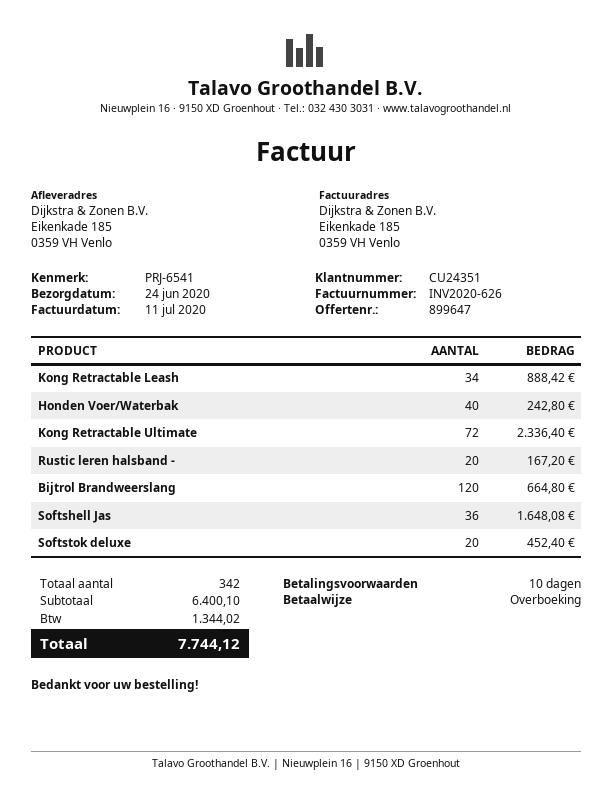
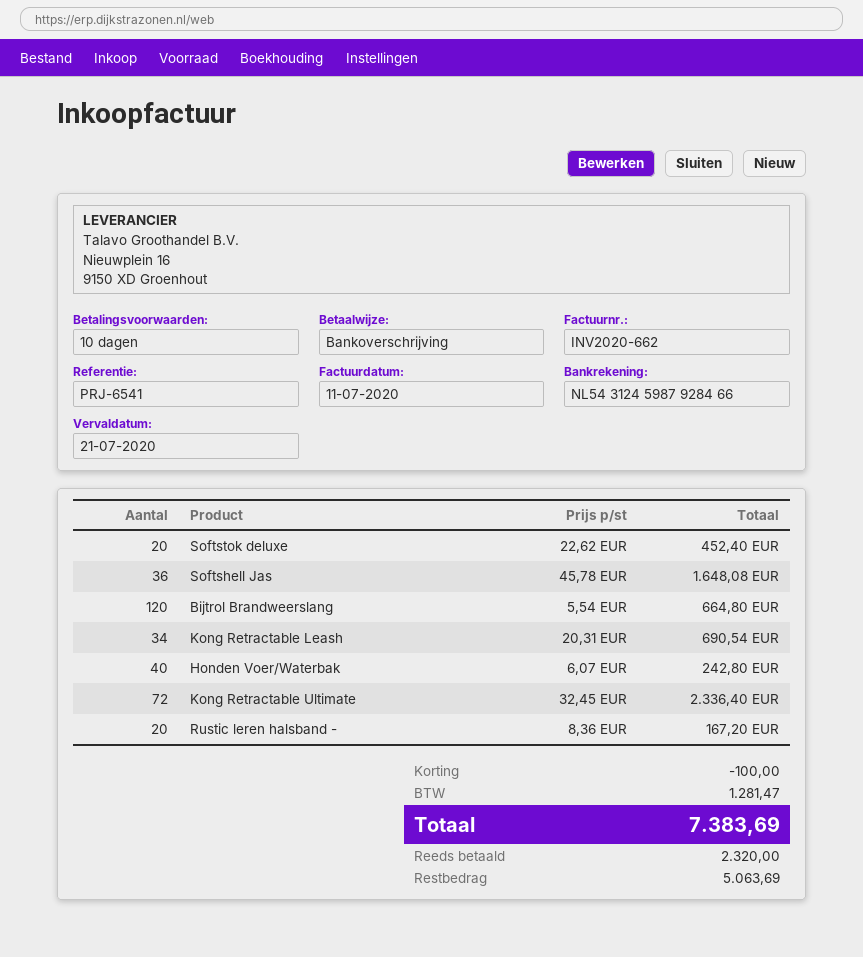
invoice number: INV2020-626 -> INV2020-662
Kong Retractable Leash: 34 for 888.42 -> 34 for 690.54
discount: none -> 100.00
tax: 1344.02 -> 1281.47
total: 7744.12 -> 7383.69

